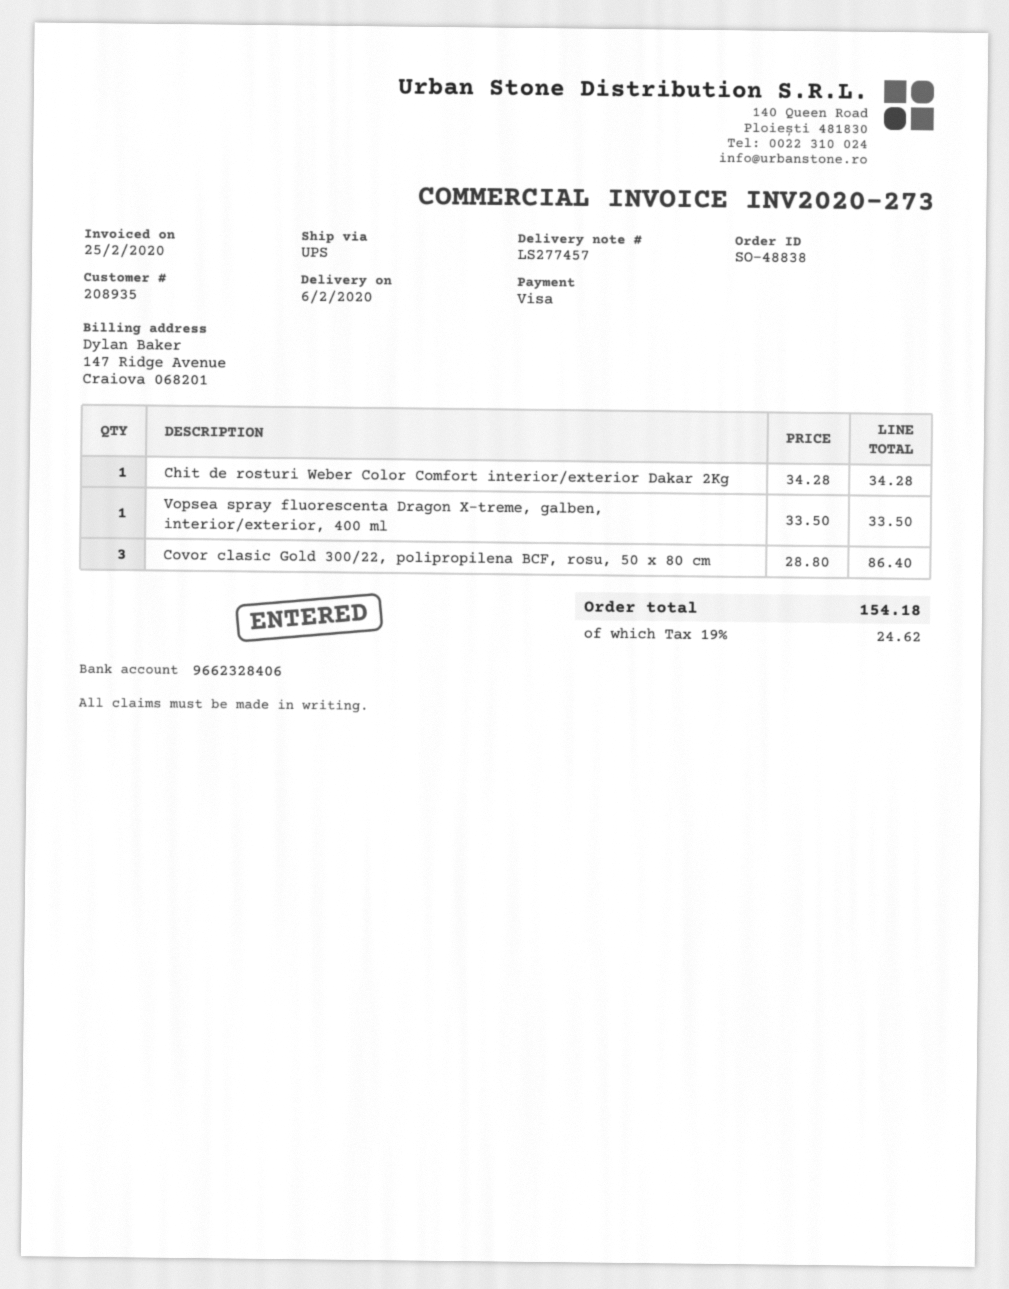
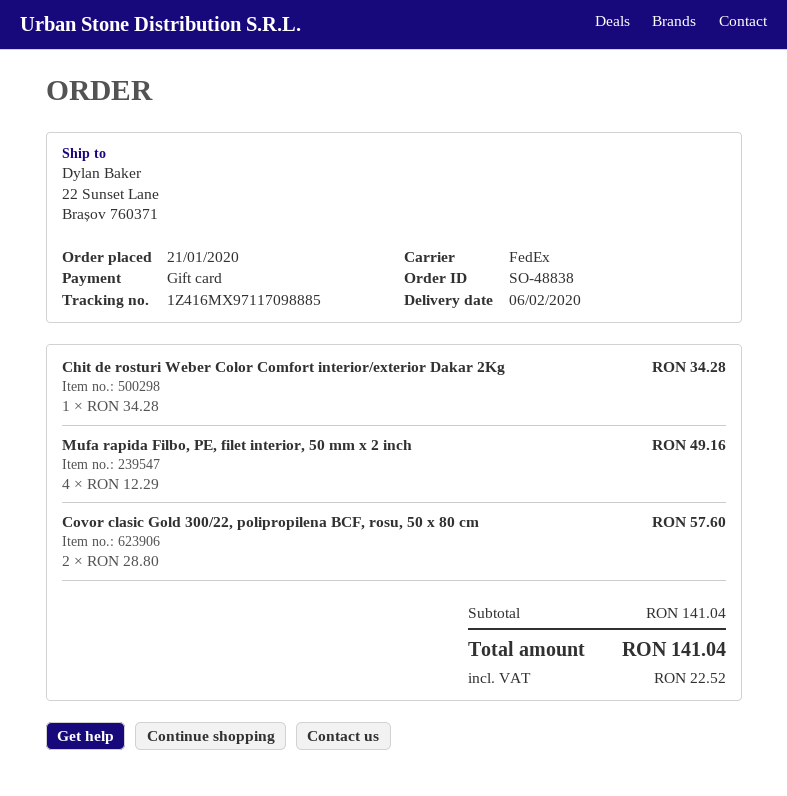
payment method: Visa -> gift card
shipping method: UPS -> FedEx
Vopsea spray fluorescenta Dragon X-treme, galben, interior/exterior, 400 ml: 1 x 33.50 = 33.50 -> none
Covor clasic Gold 300/22, polipropilena BCF, rosu, 50 x 80 cm: 3 x 28.80 = 86.40 -> 2 x 28.80 = 57.60
Mufa rapida Filbo, PE, filet interior, 50 mm x 2 inch: none -> 4 x 12.29 = 49.16
tax: 24.62 -> 22.52
total: 154.18 -> 141.04

